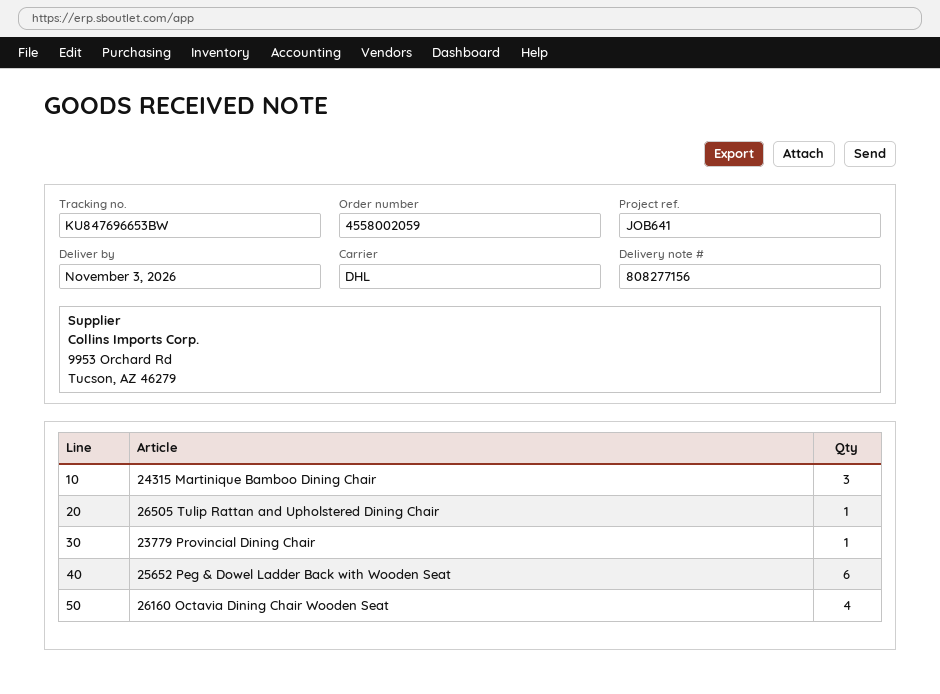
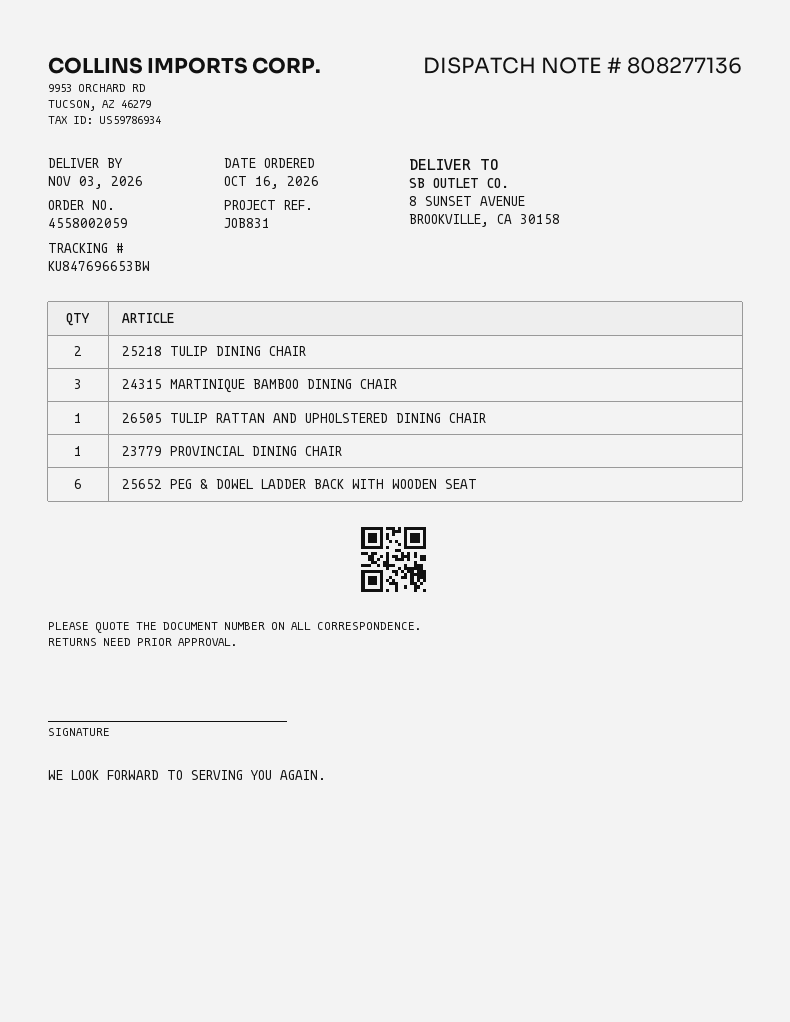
delivery note number: 808277156 -> 808277136
reference: JOB641 -> JOB831
26160 Octavia Dining Chair Wooden Seat: 4 -> none
25218 TULIP DINING CHAIR: none -> 2

